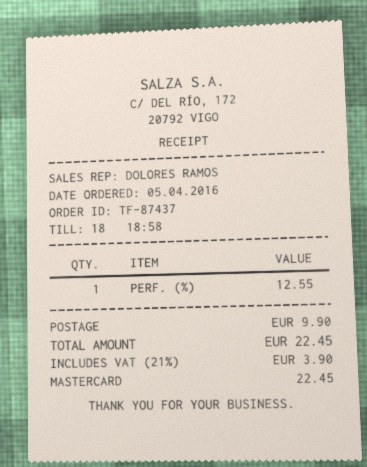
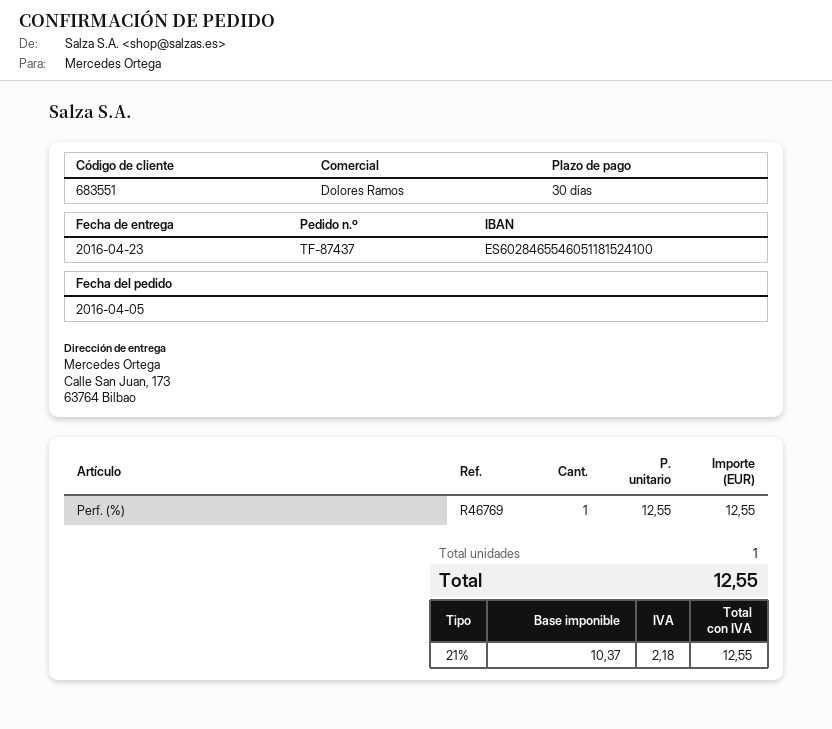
shipping: 9.90 -> none
tax: 21% = 3.90 -> 21% = 2.18
total: 22.45 -> 12.55

